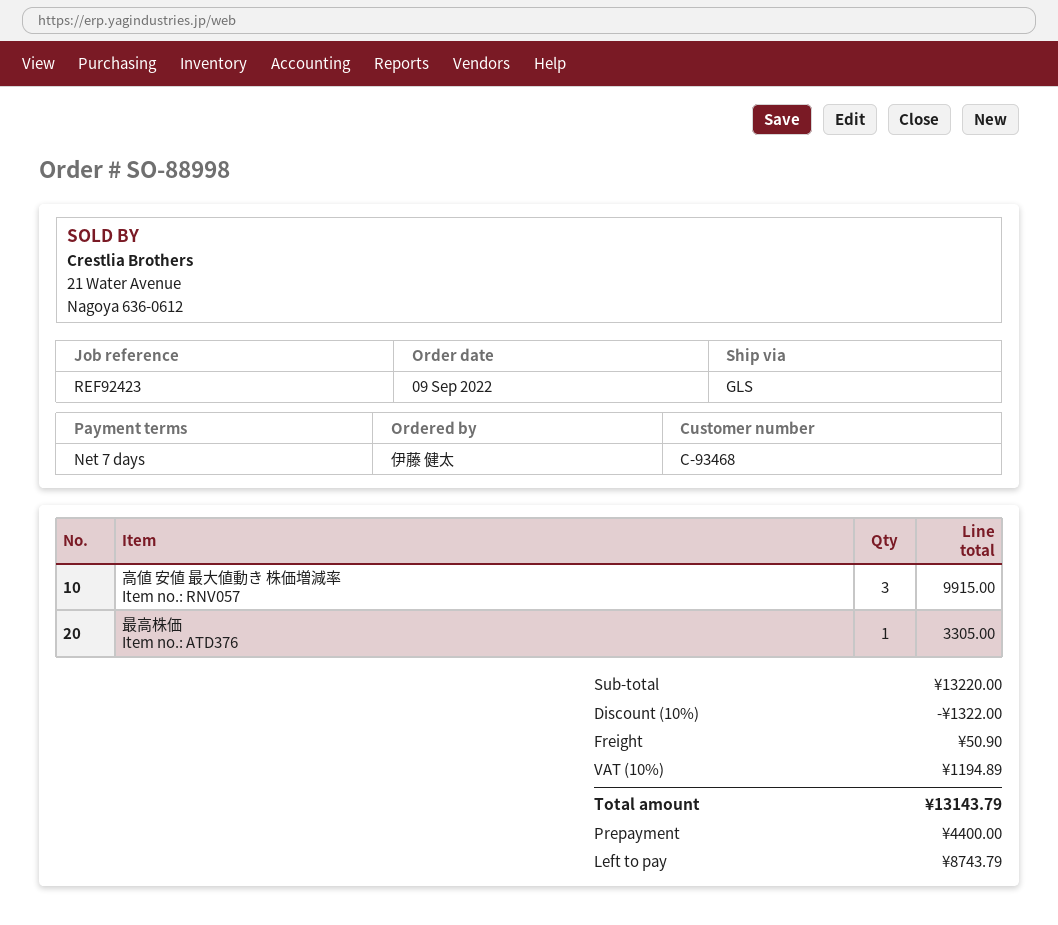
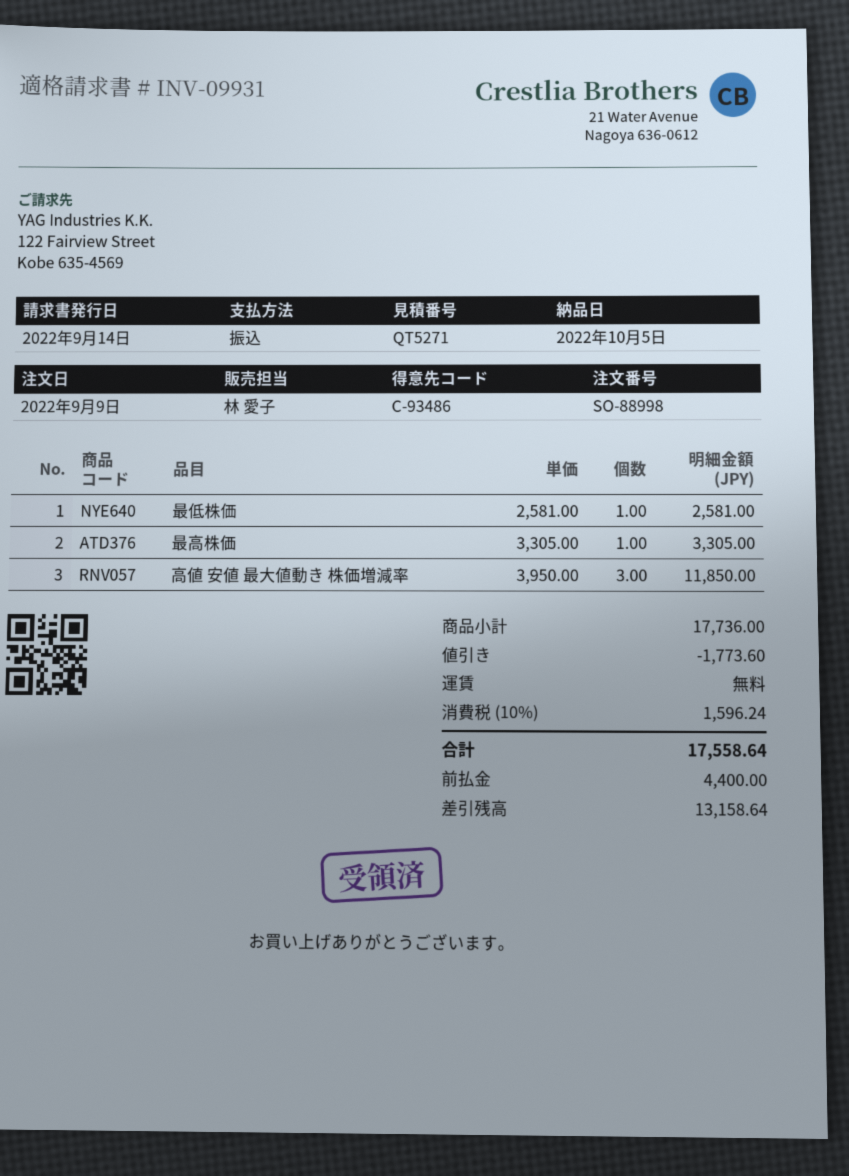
customer number: C-93468 -> C-93486
高値 安値 最大値動き 株価増減率: 3 for 9915.00 -> 3 for 11850.00
最低株価: none -> 1 for 2581.00
subtotal: 13220.00 -> 17736.00
discount: 1322.00 -> 1773.60
shipping: 50.90 -> 0.00
tax: 10% = 1194.89 -> 10% = 1596.24
total: 13143.79 -> 17558.64
balance: 8743.79 -> 13158.64

